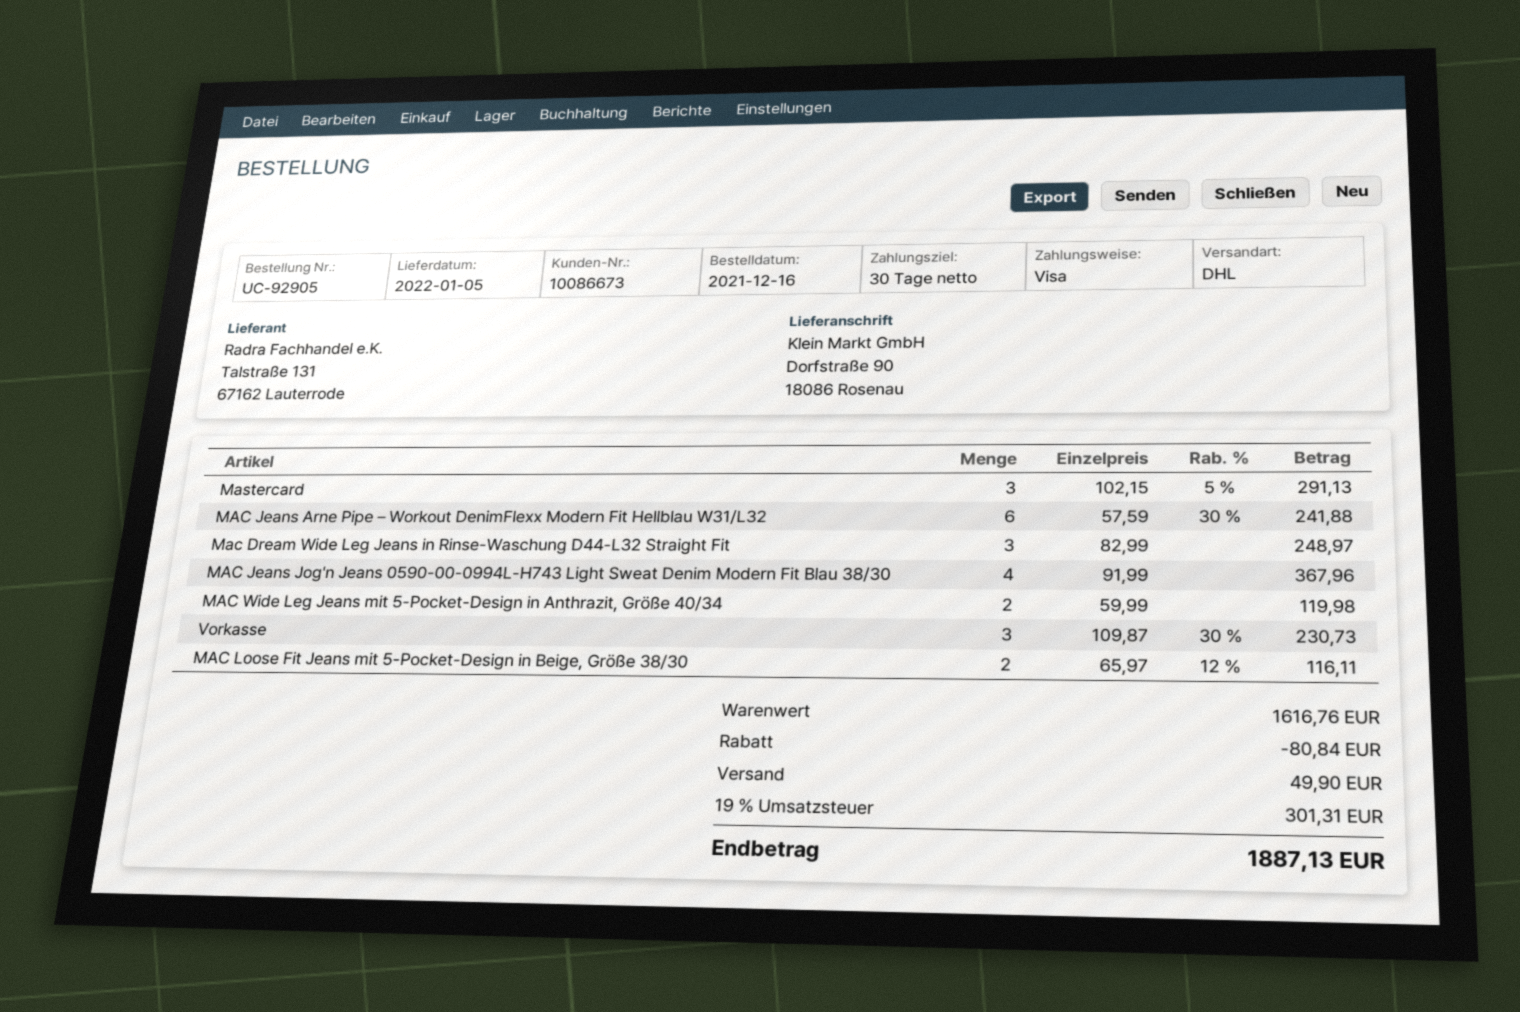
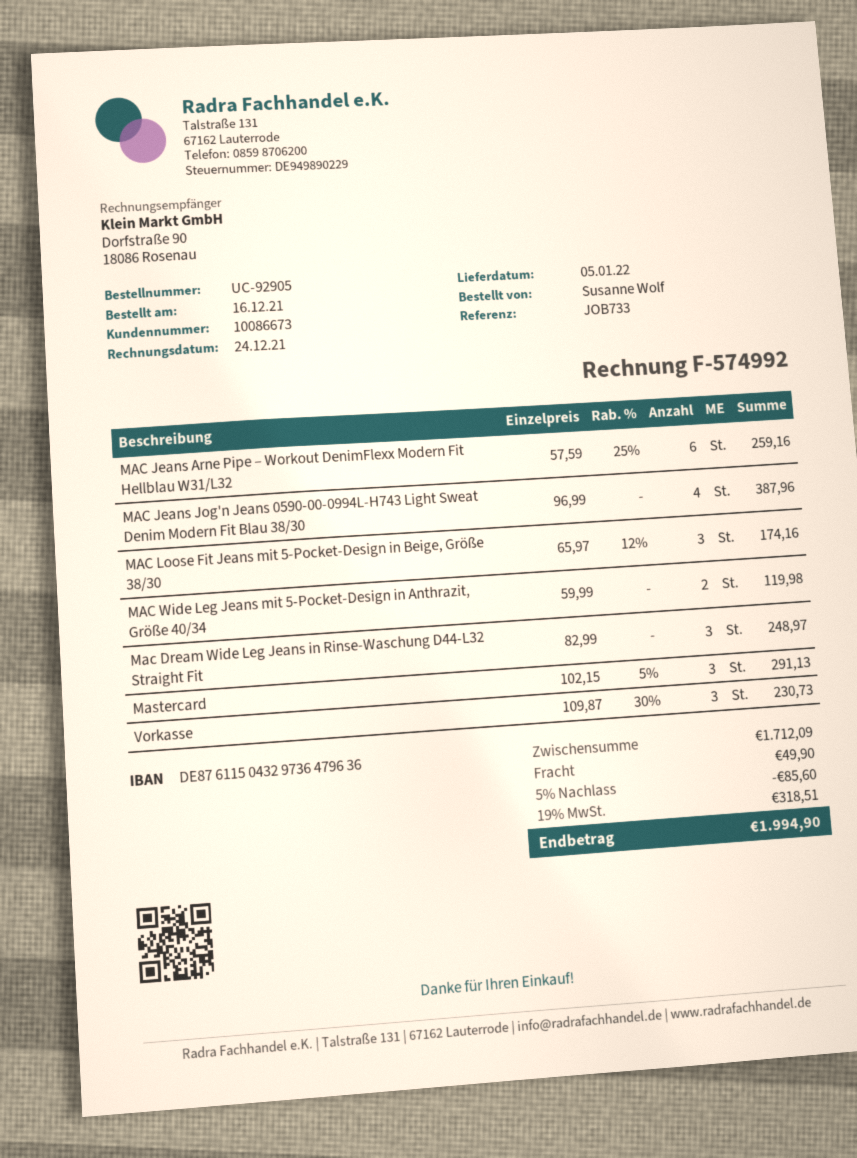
MAC Jeans Arne Pipe – Workout DenimFlexx Modern Fit Hellblau W31/L32: 6 x 57.59 - 30% = 241.88 -> 6 x 57.59 - 25% = 259.16
MAC Jeans Jog'n Jeans 0590-00-0994L-H743 Light Sweat Denim Modern Fit Blau 38/30: 4 x 91.99 = 367.96 -> 4 x 96.99 = 387.96
MAC Loose Fit Jeans mit 5-Pocket-Design in Beige, Größe 38/30: 2 x 65.97 - 12% = 116.11 -> 3 x 65.97 - 12% = 174.16
subtotal: 1616.76 -> 1712.09
discount: 80.84 -> 85.60
tax: 19% = 301.31 -> 19% = 318.51
total: 1887.13 -> 1994.90

